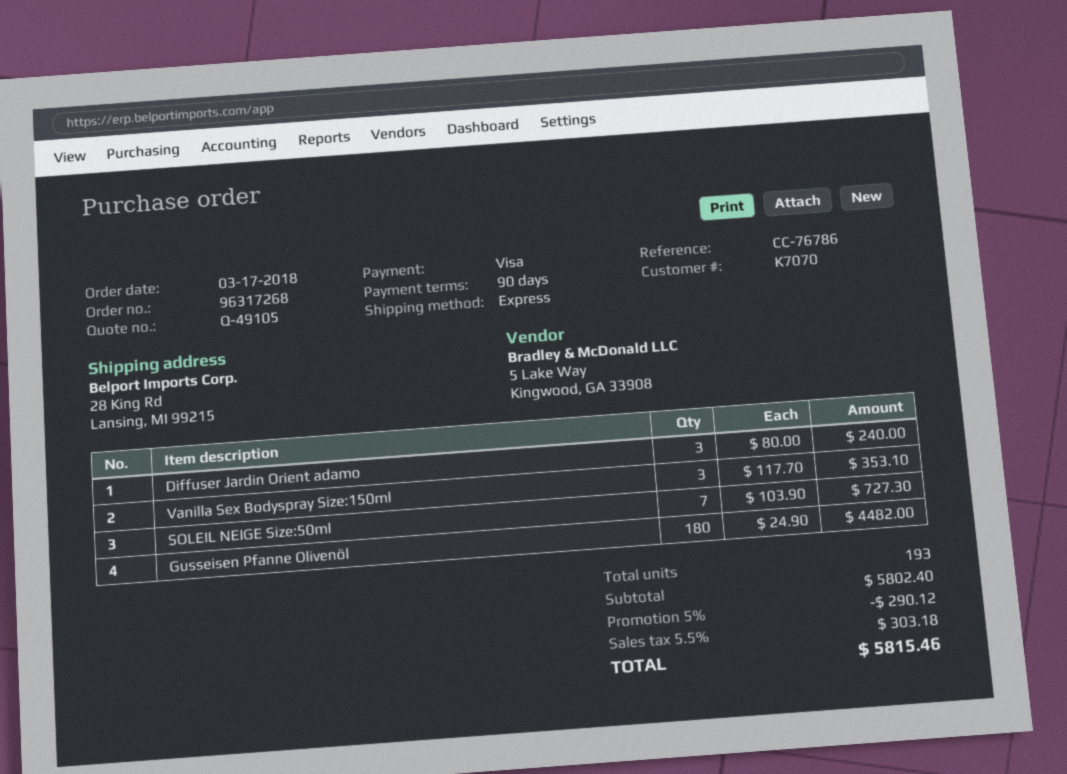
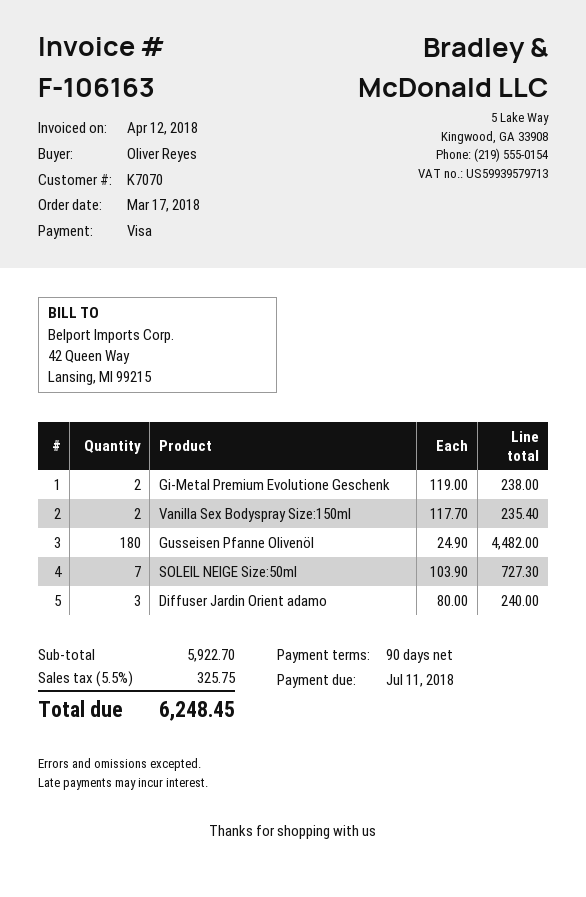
Vanilla Sex Bodyspray Size:150ml: 3 x 117.70 = 353.10 -> 2 x 117.70 = 235.40
Gi-Metal Premium Evolutione Geschenk: none -> 2 x 119.00 = 238.00
subtotal: 5802.40 -> 5922.70
discount: 5% = 290.12 -> none
tax: 5.5% = 303.18 -> 5.5% = 325.75
total: 5815.46 -> 6248.45

